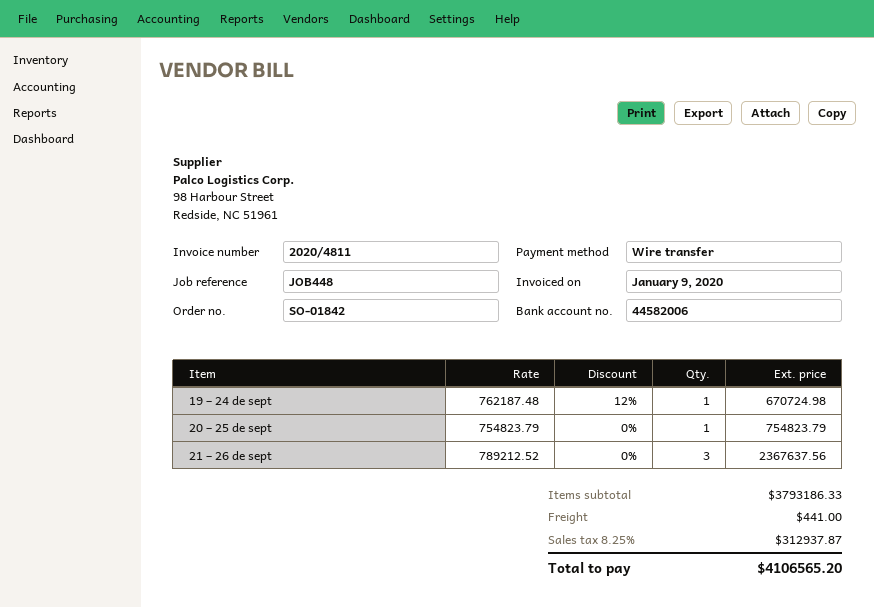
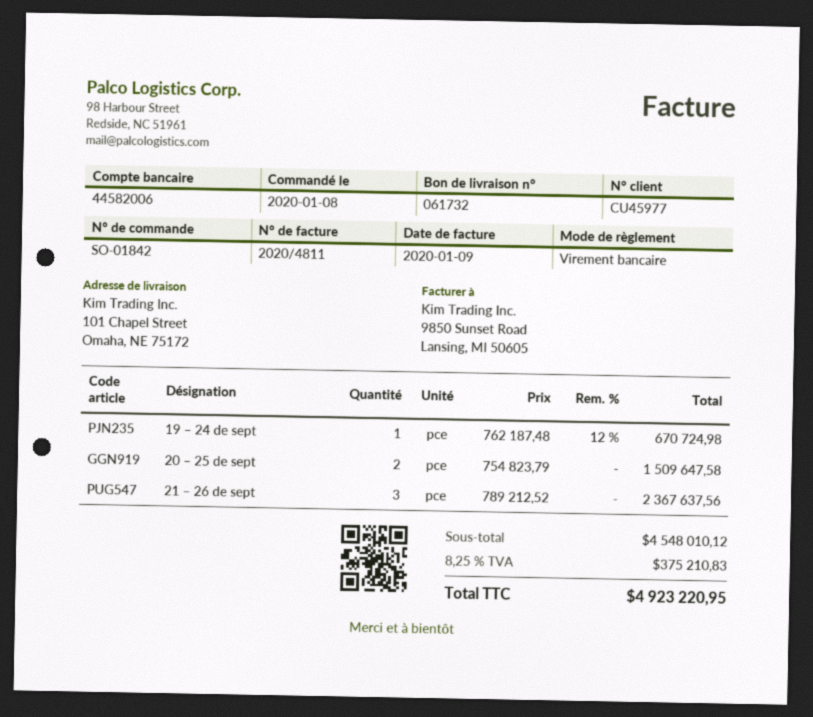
20 – 25 de sept: 1 x 754823.79 = 754823.79 -> 2 x 754823.79 = 1509647.58
subtotal: 3793186.33 -> 4548010.12
shipping: 441.00 -> none
tax: 8.25% = 312937.87 -> 8.25% = 375210.83
total: 4106565.20 -> 4923220.95

